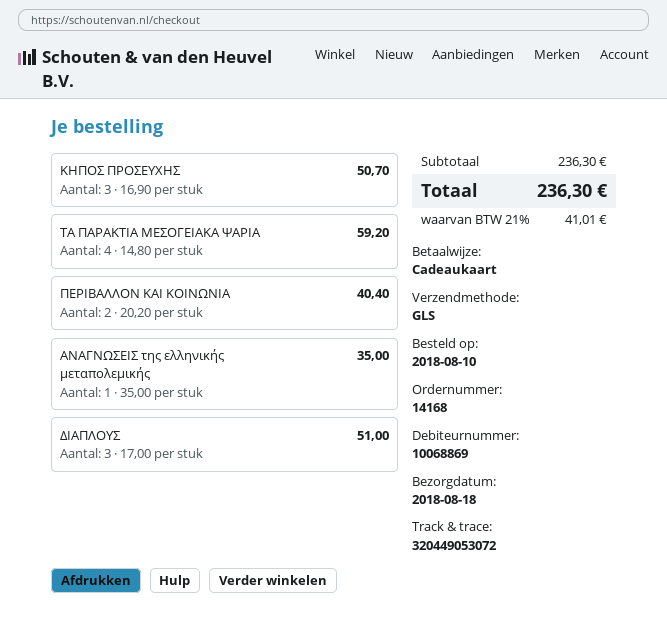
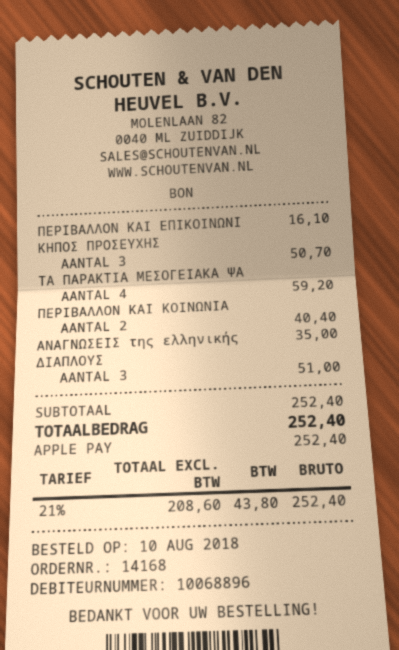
customer number: 10068869 -> 10068896
payment method: gift card -> Apple Pay
ΠΕΡΙΒΑΛΛΟΝ ΚΑΙ ΕΠΙΚΟΙΝΩΝΙ: none -> 1 for 16.10
subtotal: 236.30 -> 252.40
tax: 21% = 41.01 -> 21% = 43.80
total: 236.30 -> 252.40

